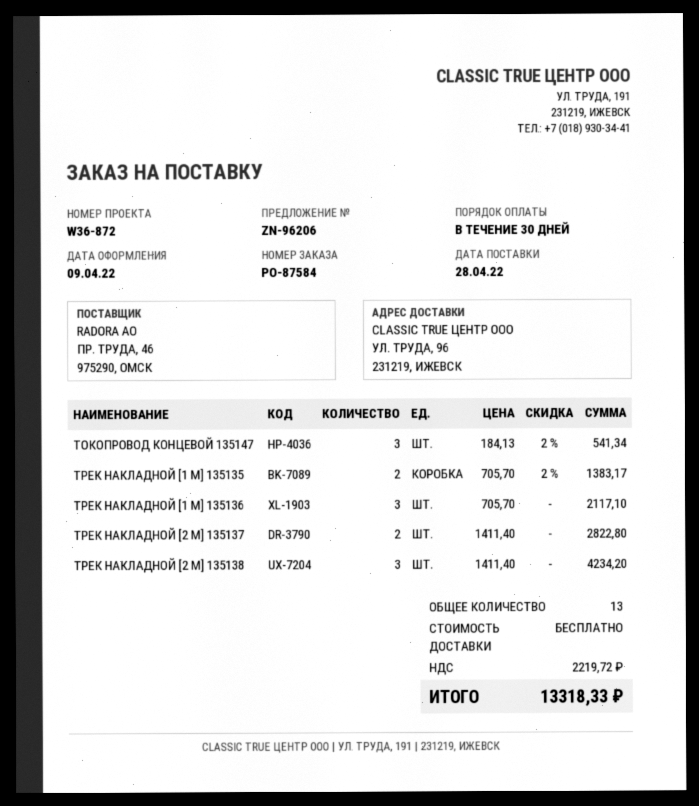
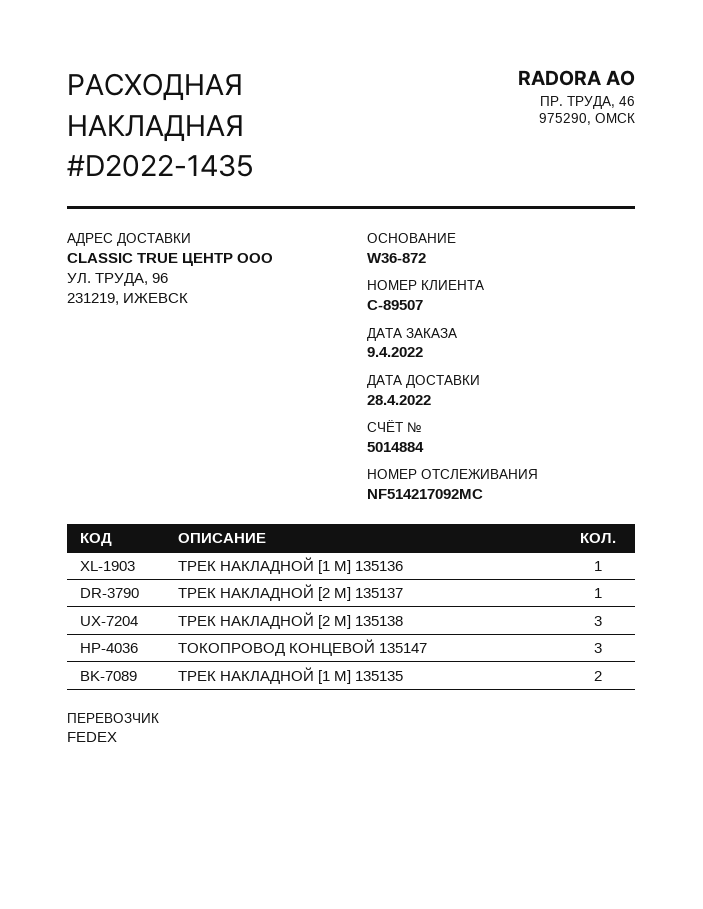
ТРЕК НАКЛАДНОЙ [1 М] 135136: 3 -> 1
ТРЕК НАКЛАДНОЙ [2 М] 135137: 2 -> 1

